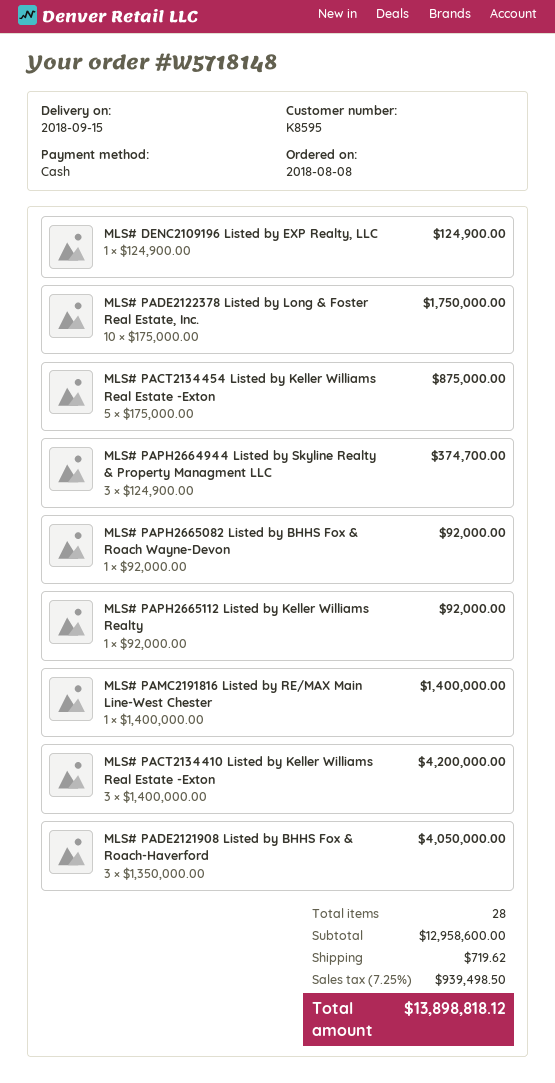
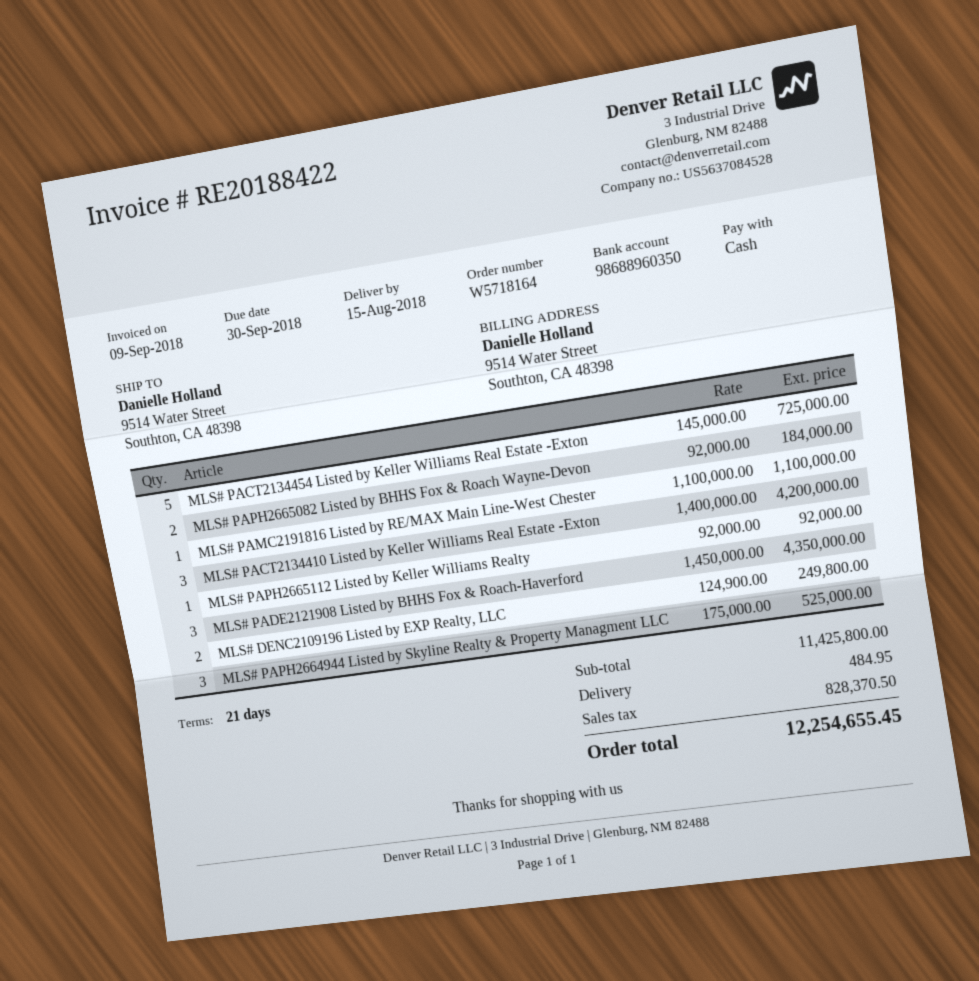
order number: W5718148 -> W5718164
delivery date: 2018-09-15 -> 2018-08-15
MLS# DENC2109196 Listed by EXP Realty, LLC: 1 x 124900.00 = 124900.00 -> 2 x 124900.00 = 249800.00
MLS# PADE2122378 Listed by Long & Foster Real Estate, Inc.: 10 x 175000.00 = 1750000.00 -> none
MLS# PACT2134454 Listed by Keller Williams Real Estate -Exton: 5 x 175000.00 = 875000.00 -> 5 x 145000.00 = 725000.00
MLS# PAPH2664944 Listed by Skyline Realty & Property Managment LLC: 3 x 124900.00 = 374700.00 -> 3 x 175000.00 = 525000.00
MLS# PAPH2665082 Listed by BHHS Fox & Roach Wayne-Devon: 1 x 92000.00 = 92000.00 -> 2 x 92000.00 = 184000.00
MLS# PAMC2191816 Listed by RE/MAX Main Line-West Chester: 1 x 1400000.00 = 1400000.00 -> 1 x 1100000.00 = 1100000.00
MLS# PADE2121908 Listed by BHHS Fox & Roach-Haverford: 3 x 1350000.00 = 4050000.00 -> 3 x 1450000.00 = 4350000.00
subtotal: 12958600.00 -> 11425800.00
shipping: 719.62 -> 484.95
tax: 939498.50 -> 828370.50
total: 13898818.12 -> 12254655.45

